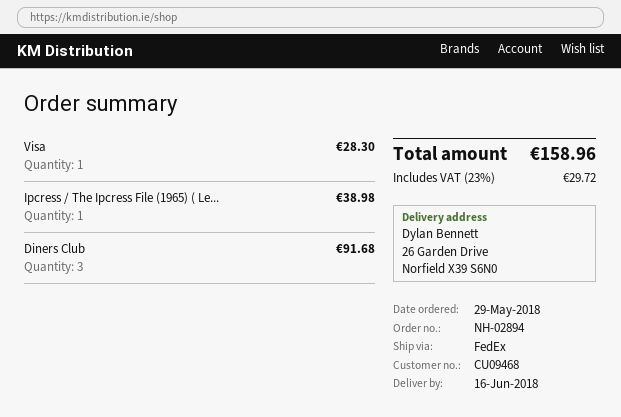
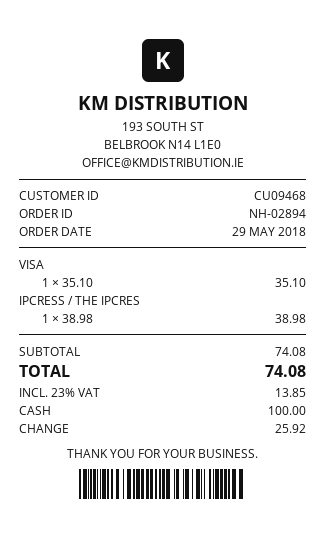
Visa: 1 for 28.30 -> 1 for 35.10
Diners Club: 3 for 91.68 -> none
tax: 23% = 29.72 -> 23% = 13.85
total: 158.96 -> 74.08

